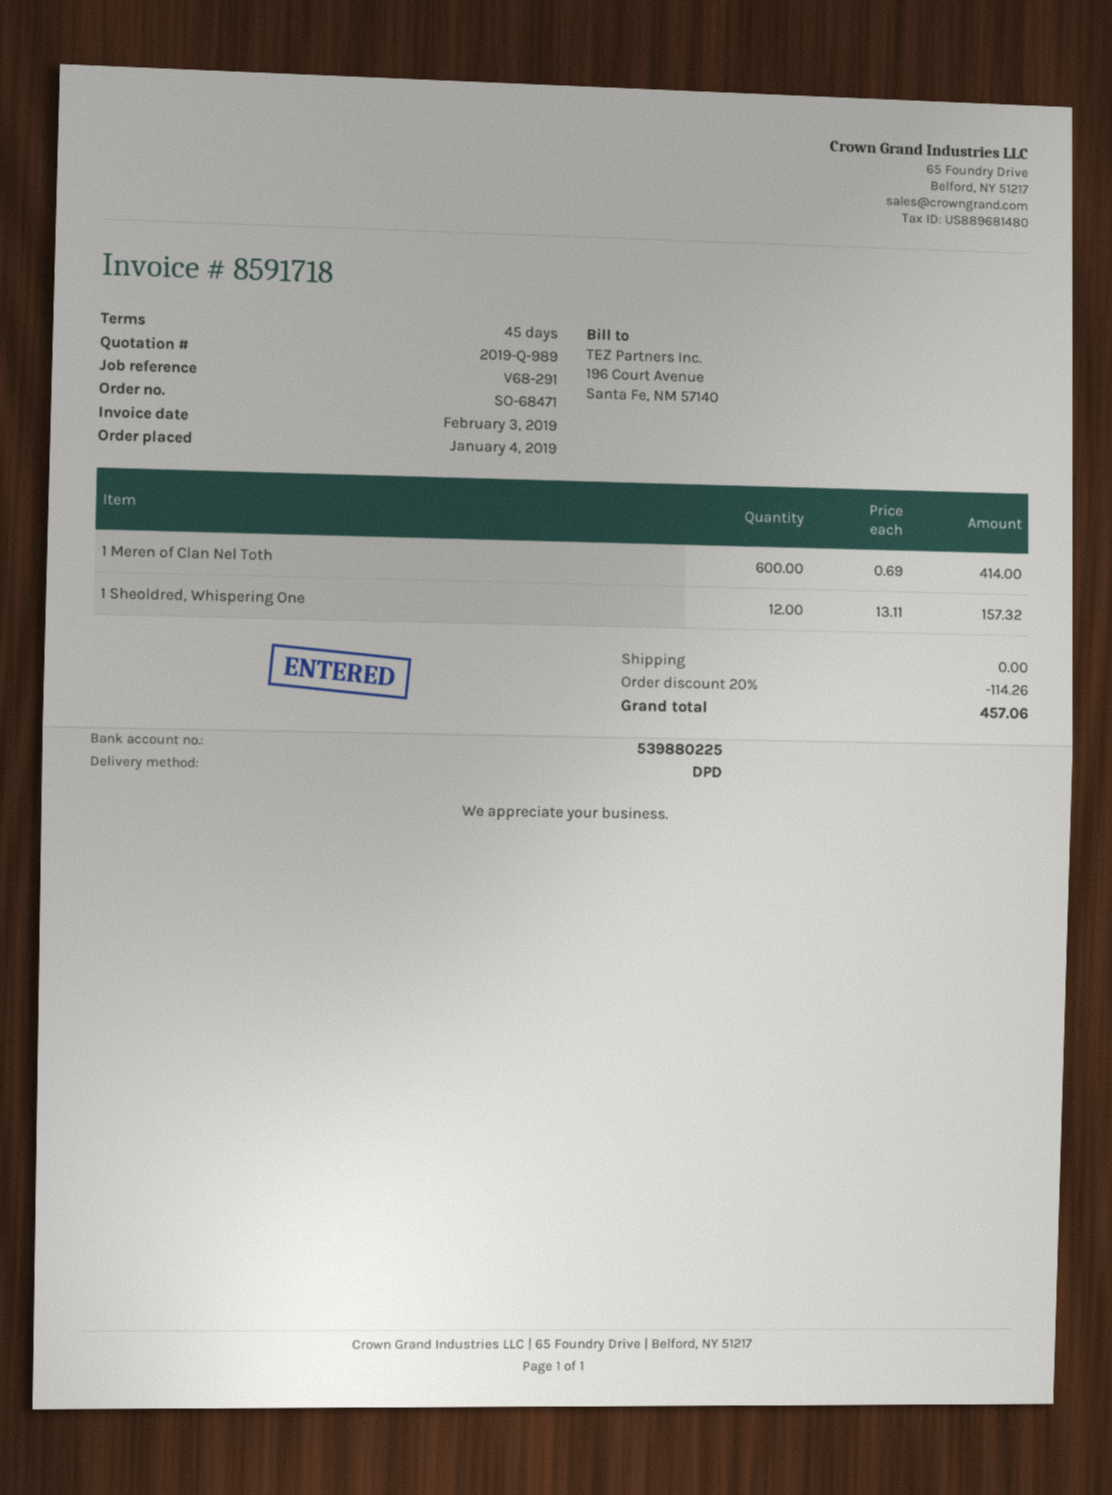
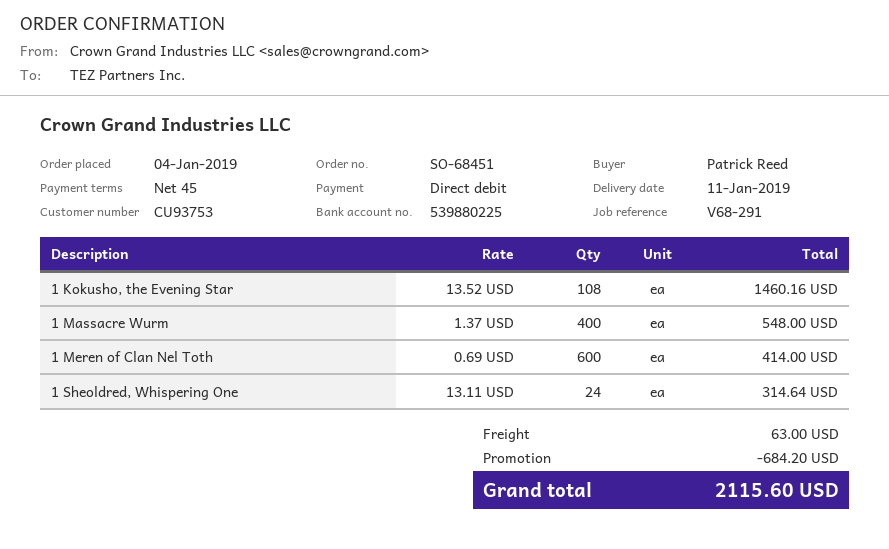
order number: SO-68471 -> SO-68451
1 Sheoldred, Whispering One: 12 x 13.11 = 157.32 -> 24 x 13.11 = 314.64
1 Kokusho, the Evening Star: none -> 108 x 13.52 = 1460.16
1 Massacre Wurm: none -> 400 x 1.37 = 548.00
discount: 114.26 -> 684.20
shipping: 0.00 -> 63.00
total: 457.06 -> 2115.60

